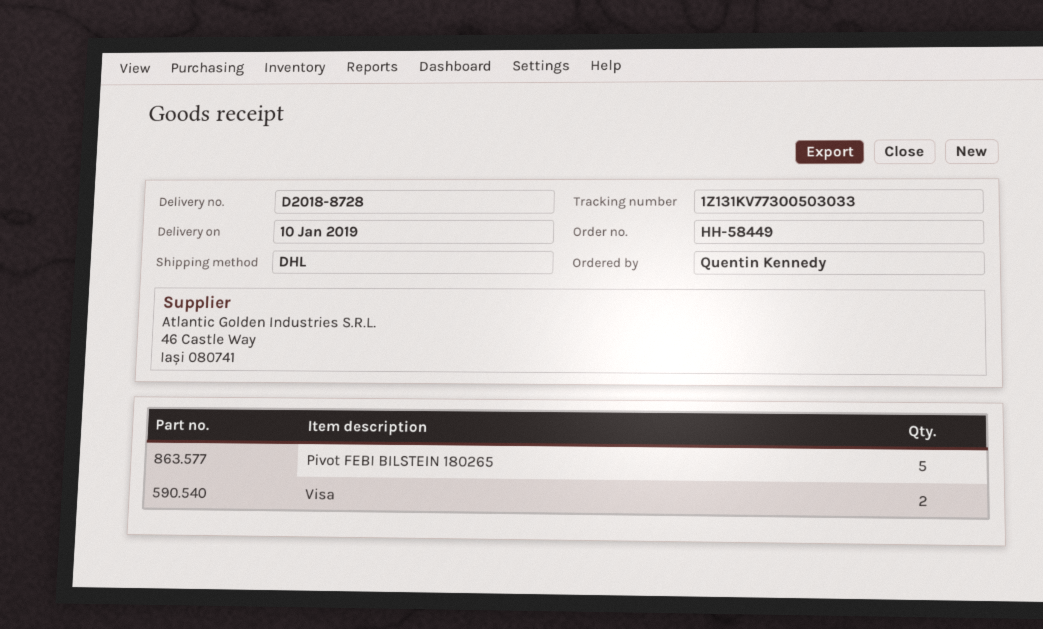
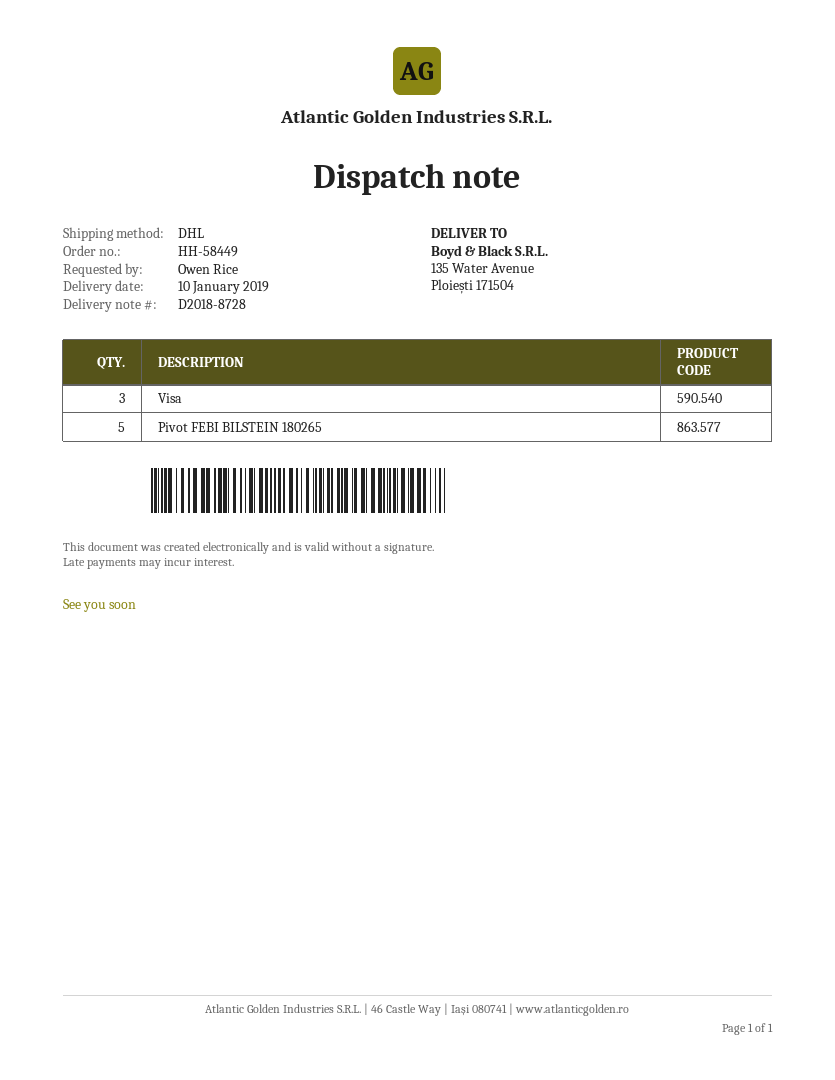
ordered by: Quentin Kennedy -> Owen Rice
Visa: 2 -> 3

